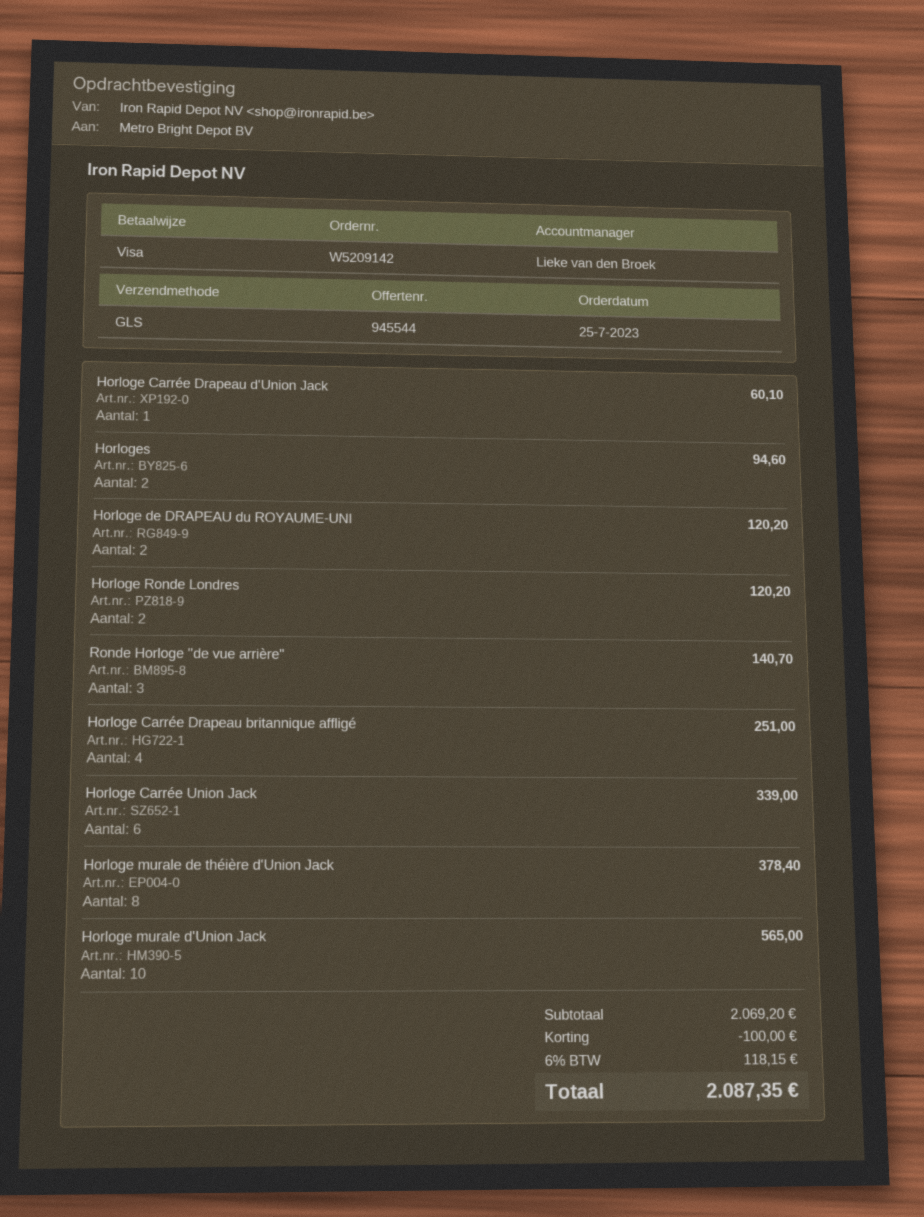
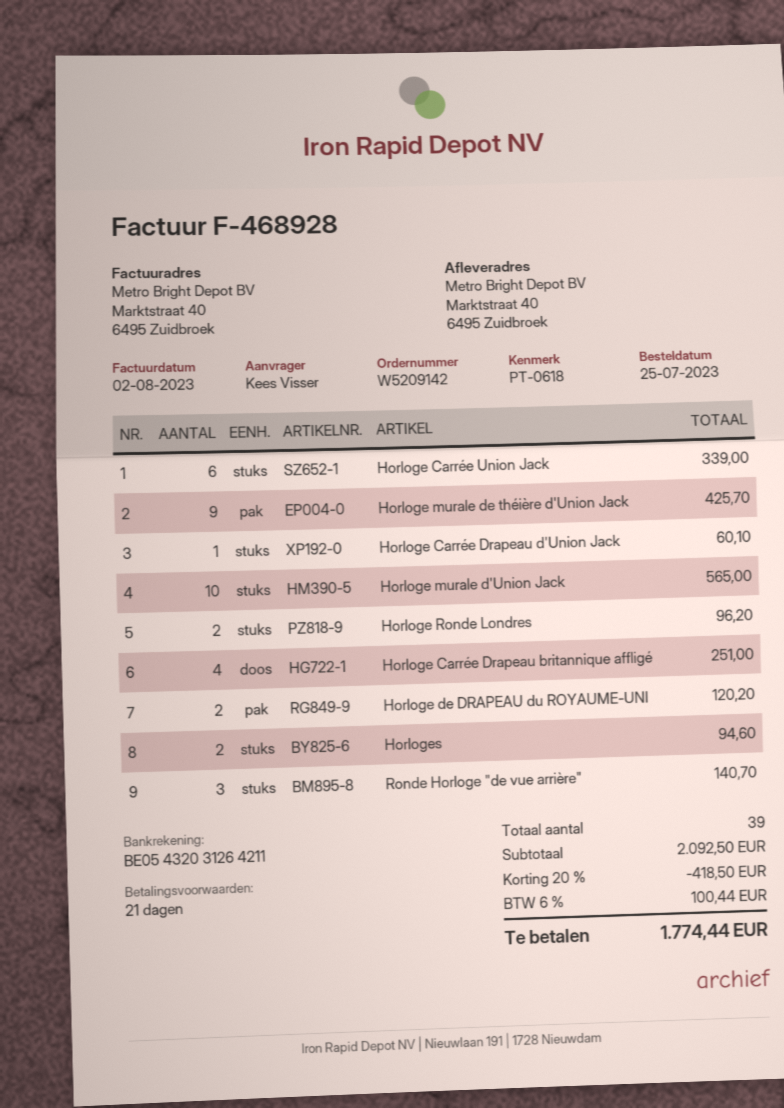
Horloge Ronde Londres: 2 for 120.20 -> 2 for 96.20
Horloge murale de théière d'Union Jack: 8 for 378.40 -> 9 for 425.70
subtotal: 2069.20 -> 2092.50
discount: 100.00 -> 418.50
tax: 6% = 118.15 -> 6% = 100.44
total: 2087.35 -> 1774.44

